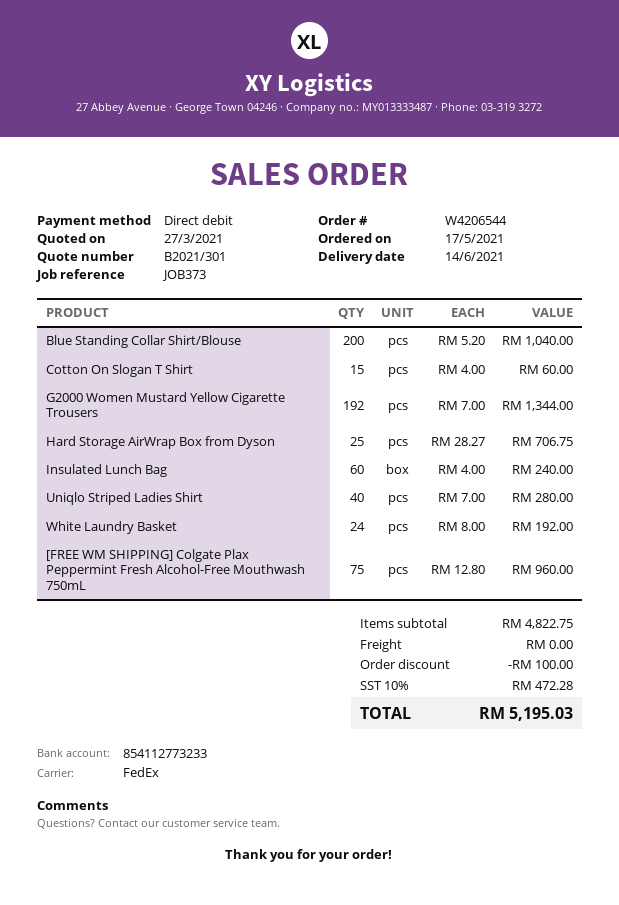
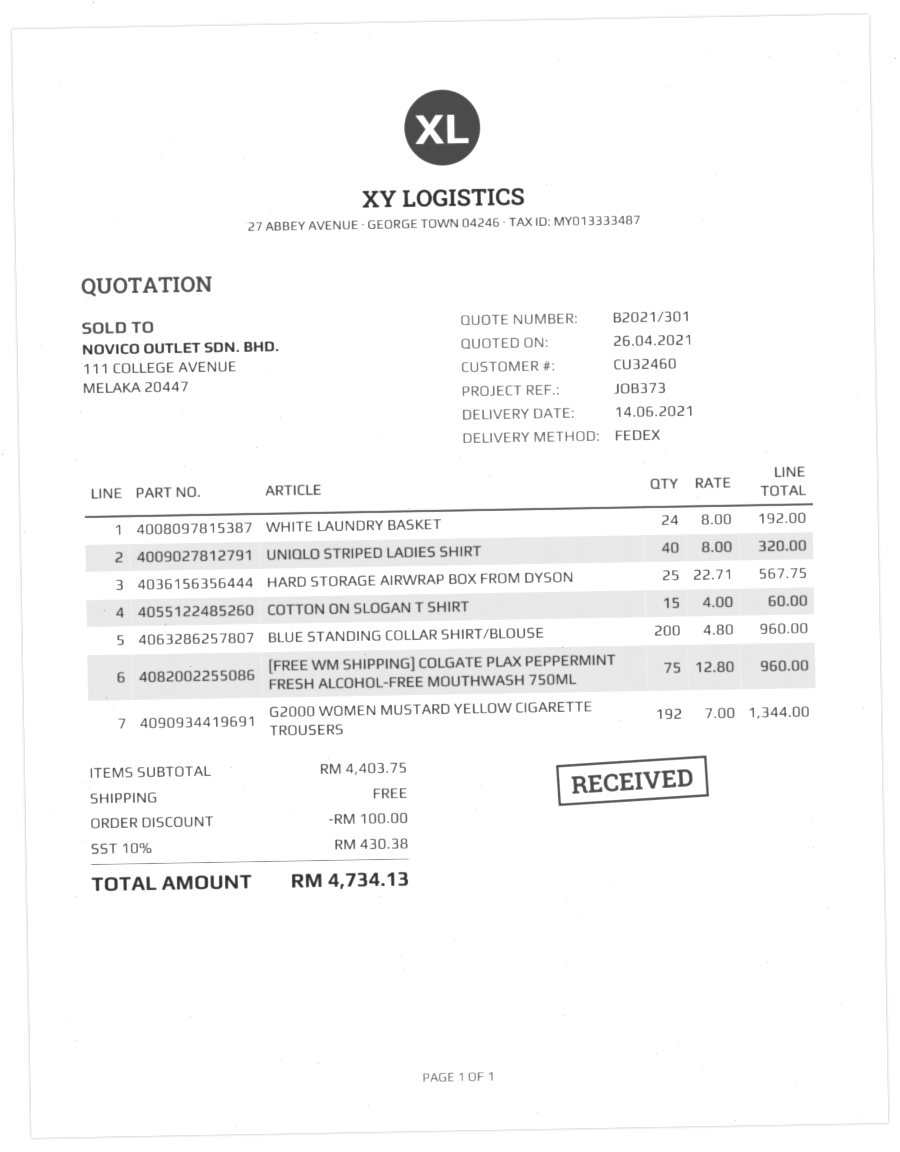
quote date: 2021-03-27 -> 2021-04-26
Blue Standing Collar Shirt/Blouse: 200 x 5.20 = 1040.00 -> 200 x 4.80 = 960.00
Hard Storage AirWrap Box from Dyson: 25 x 28.27 = 706.75 -> 25 x 22.71 = 567.75
Insulated Lunch Bag: 60 x 4.00 = 240.00 -> none
Uniqlo Striped Ladies Shirt: 40 x 7.00 = 280.00 -> 40 x 8.00 = 320.00
subtotal: 4822.75 -> 4403.75
tax: 10% = 472.28 -> 10% = 430.38
total: 5195.03 -> 4734.13

